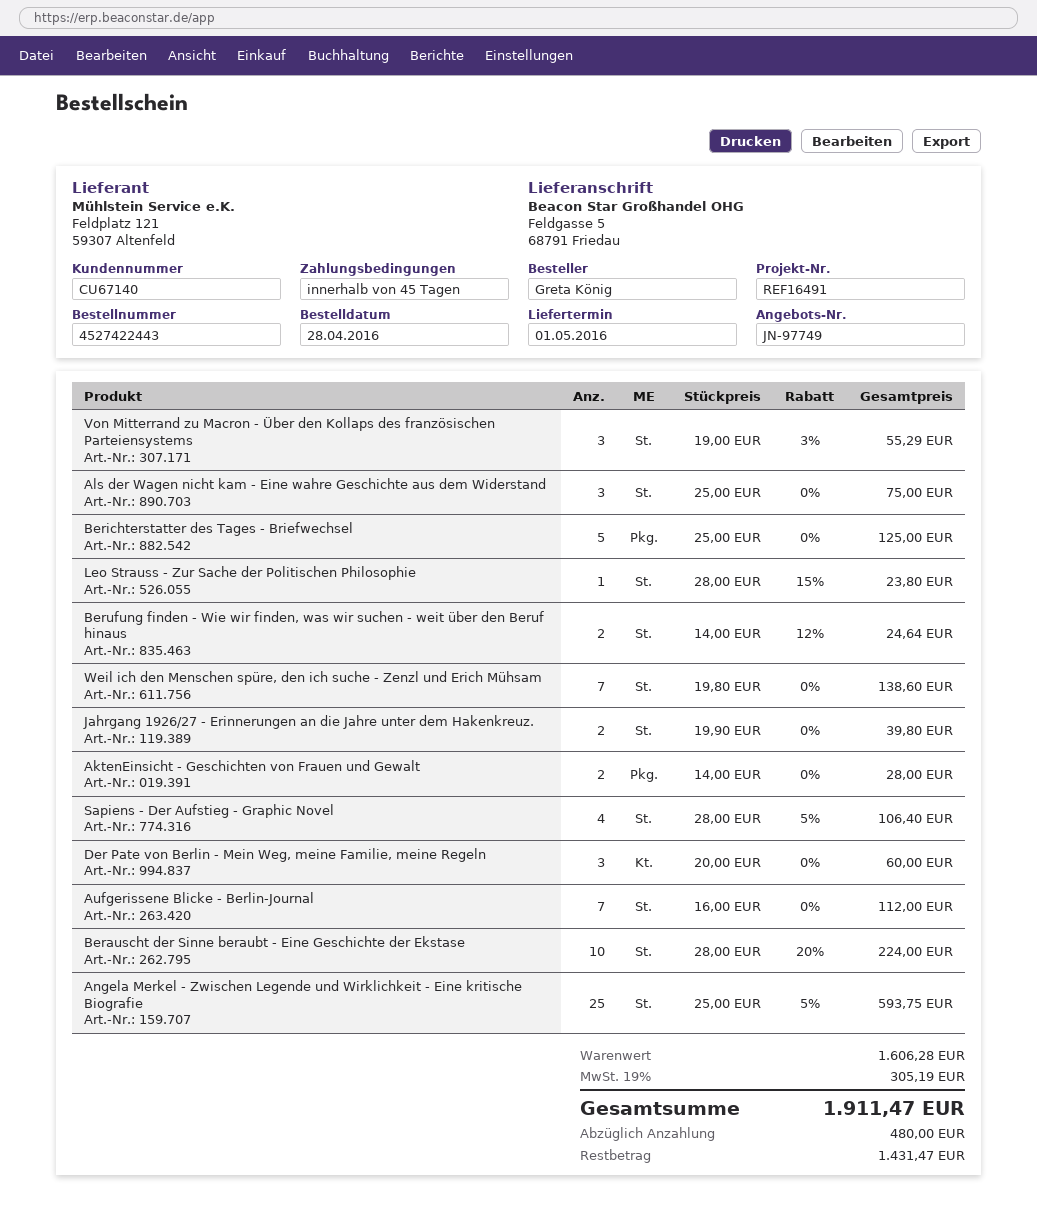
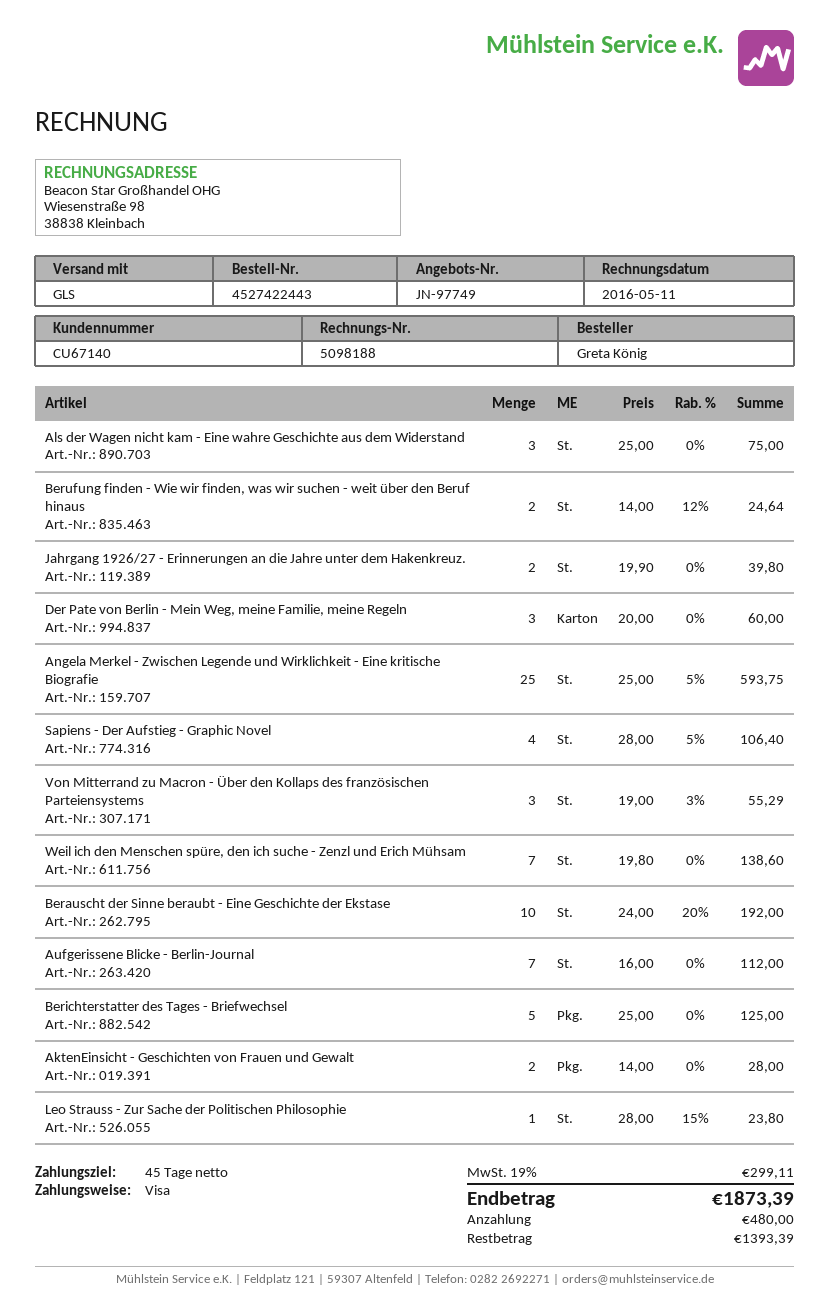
Berauscht der Sinne beraubt - Eine Geschichte der Ekstase: 10 x 28.00 - 20% = 224.00 -> 10 x 24.00 - 20% = 192.00
tax: 19% = 305.19 -> 19% = 299.11
total: 1911.47 -> 1873.39
balance: 1431.47 -> 1393.39

